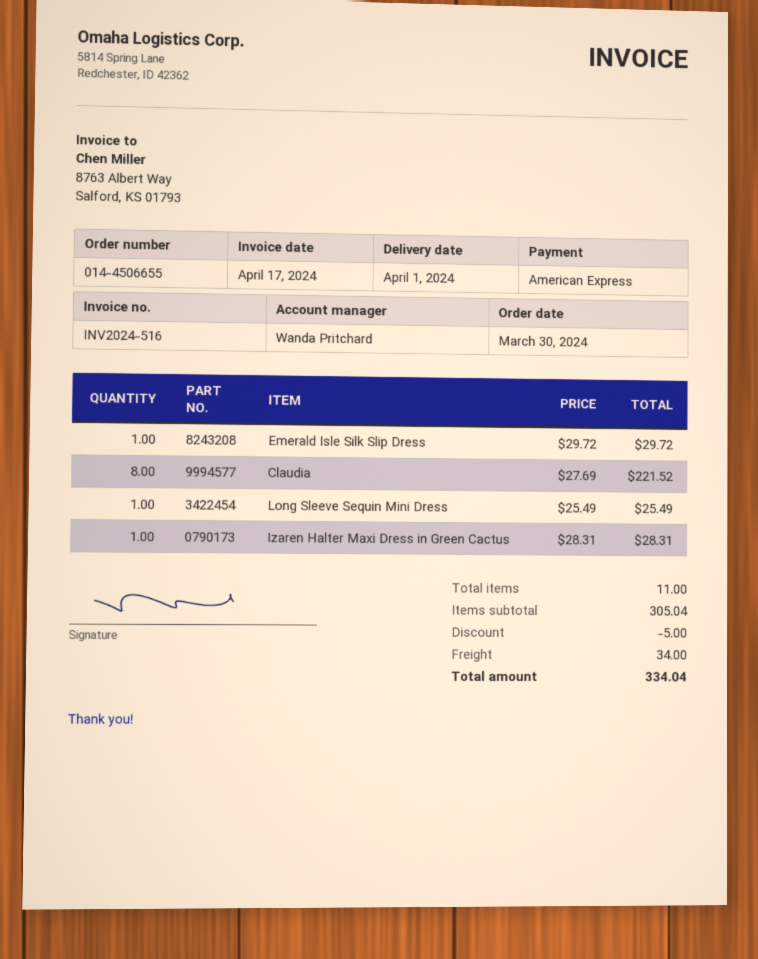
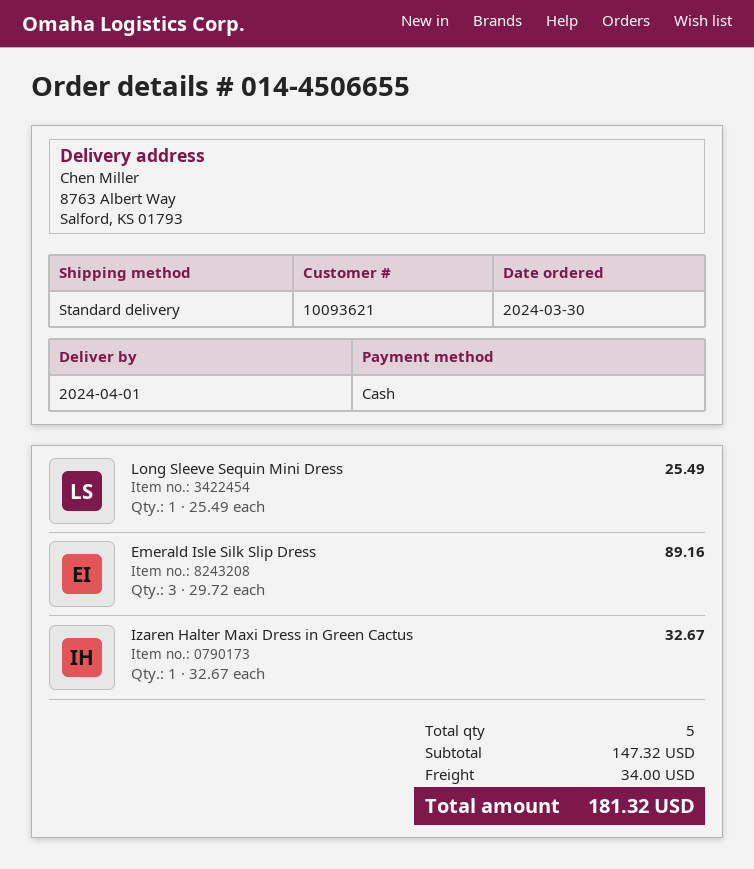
payment method: American Express -> cash
Emerald Isle Silk Slip Dress: 1 x 29.72 = 29.72 -> 3 x 29.72 = 89.16
Claudia: 8 x 27.69 = 221.52 -> none
Izaren Halter Maxi Dress in Green Cactus: 1 x 28.31 = 28.31 -> 1 x 32.67 = 32.67
total quantity: 11 -> 5
subtotal: 305.04 -> 147.32
discount: 5.00 -> none
total: 334.04 -> 181.32

